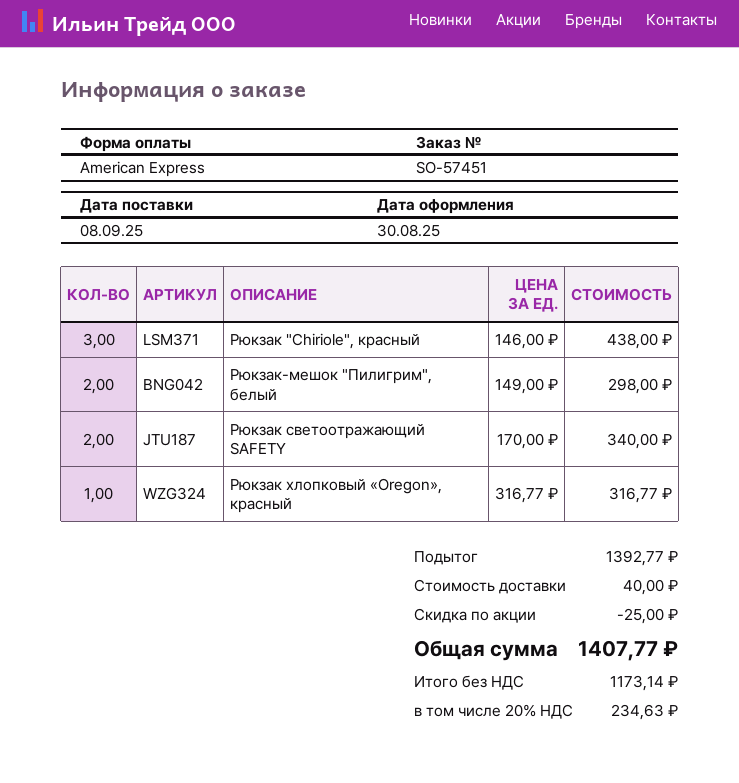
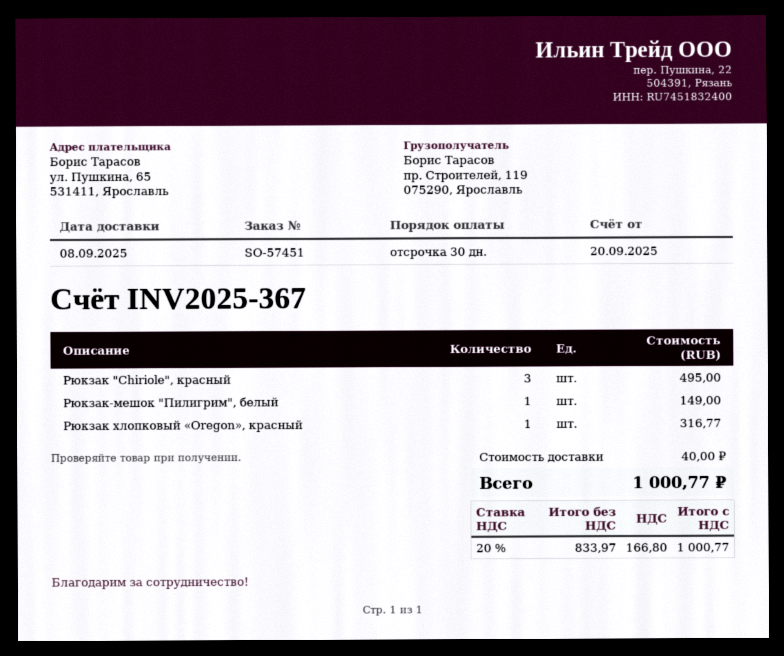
Рюкзак "Chiriole", красный: 3 for 438.00 -> 3 for 495.00
Рюкзак-мешок "Пилигрим", белый: 2 for 298.00 -> 1 for 149.00
Рюкзак светоотражающий SAFETY: 2 for 340.00 -> none
discount: 25.00 -> none
net: 1173.14 -> 833.97
tax: 20% = 234.63 -> 20% = 166.80
total: 1407.77 -> 1000.77

